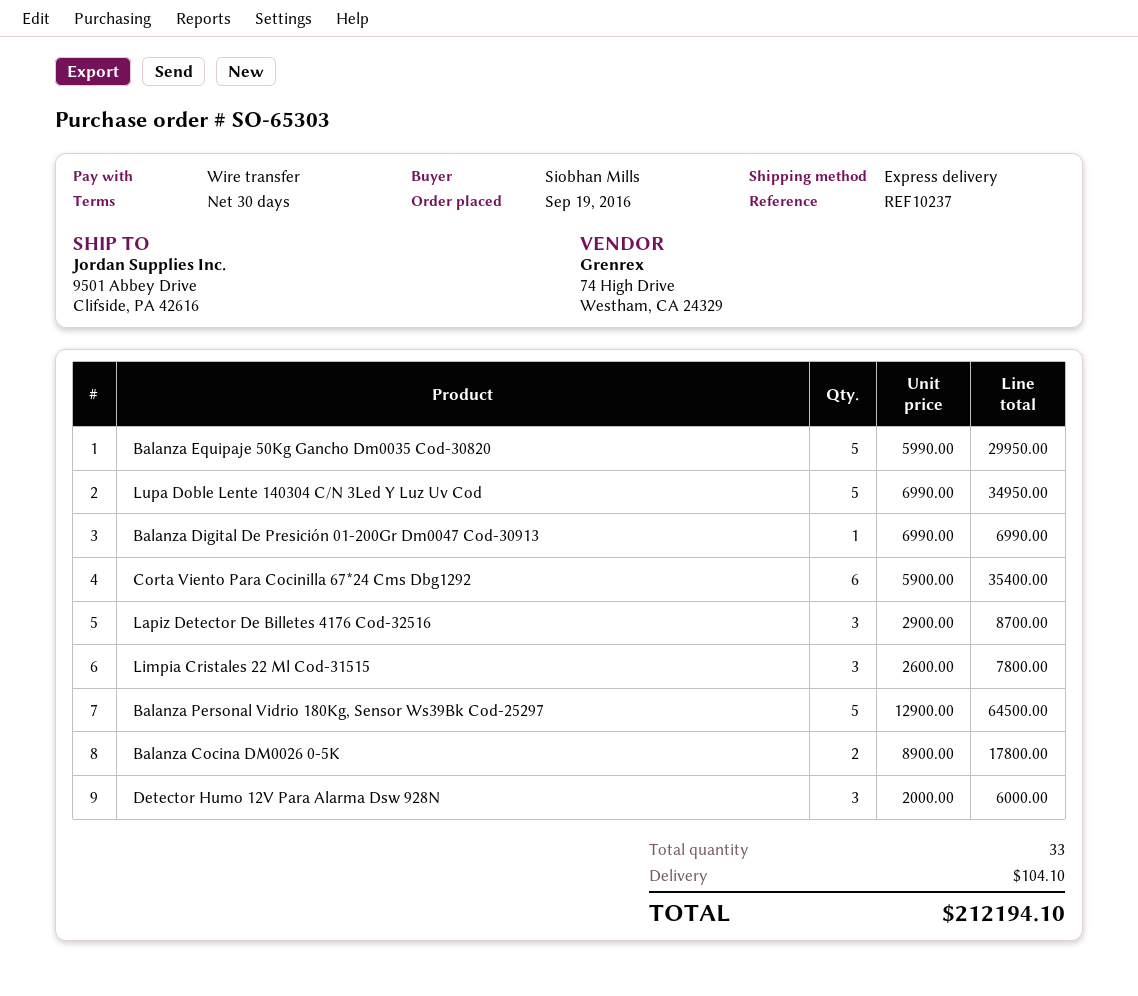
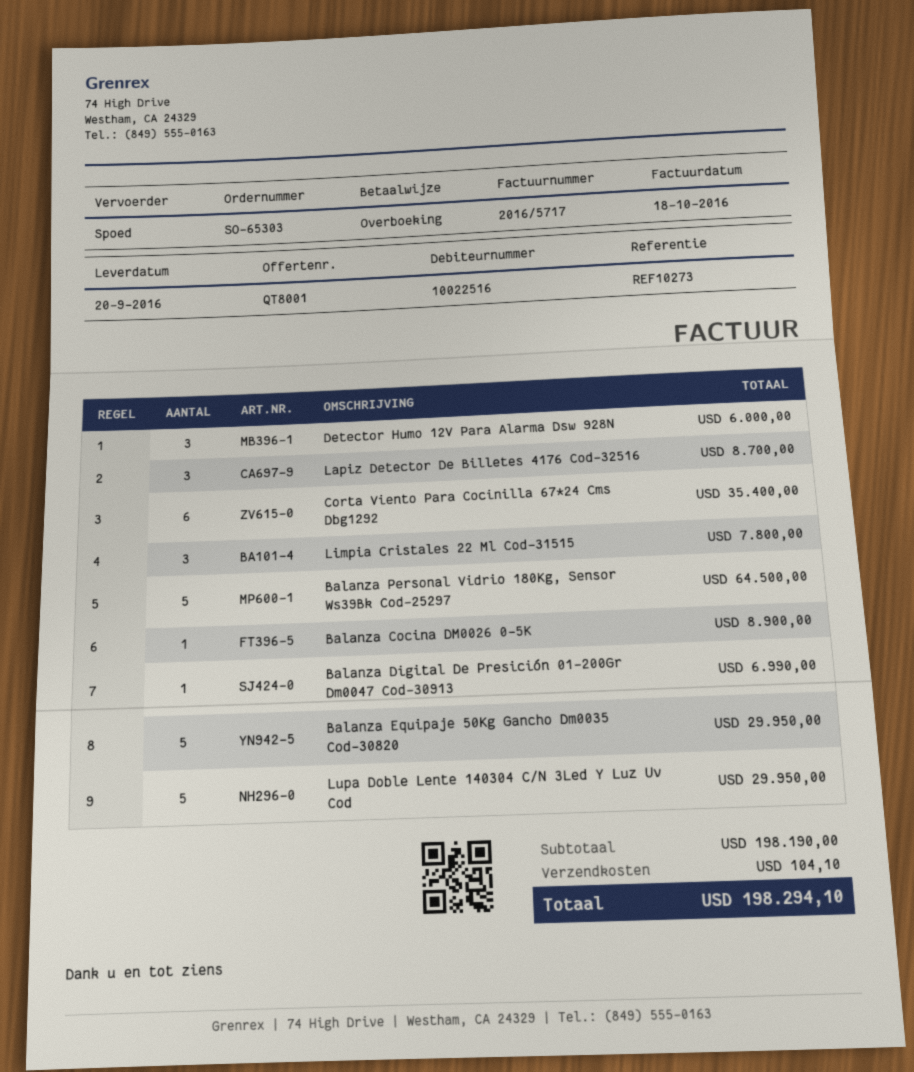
reference: REF10237 -> REF10273
Lupa Doble Lente 140304 C/N 3Led Y Luz Uv Cod: 5 for 34950.00 -> 5 for 29950.00
Balanza Cocina DM0026 0-5K: 2 for 17800.00 -> 1 for 8900.00
total: 212194.10 -> 198294.10

